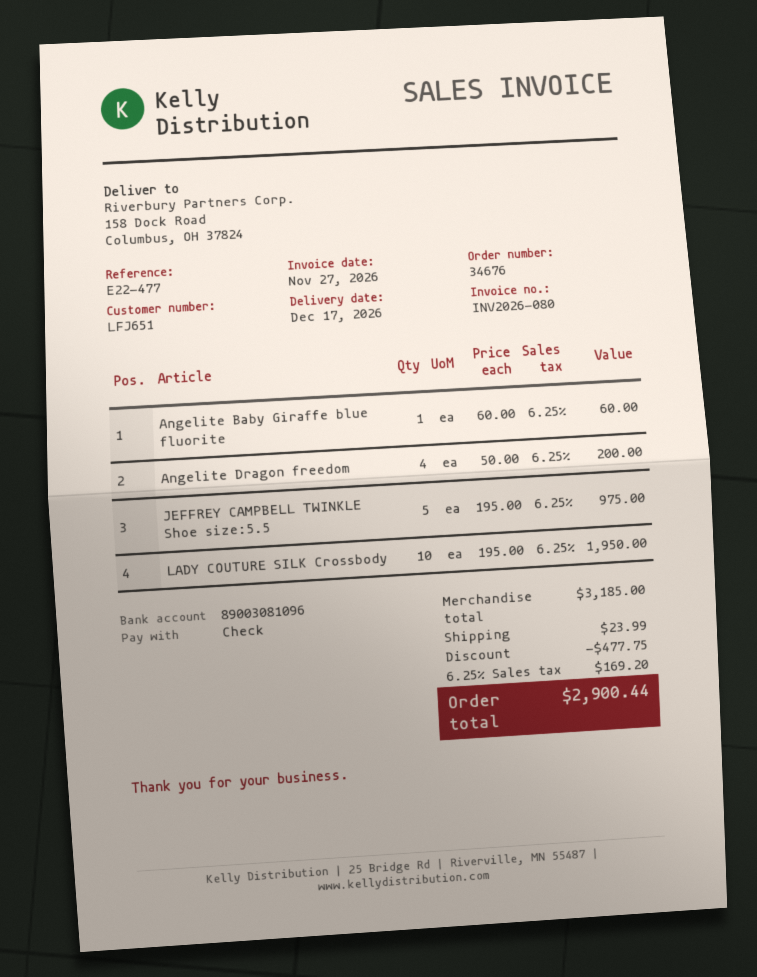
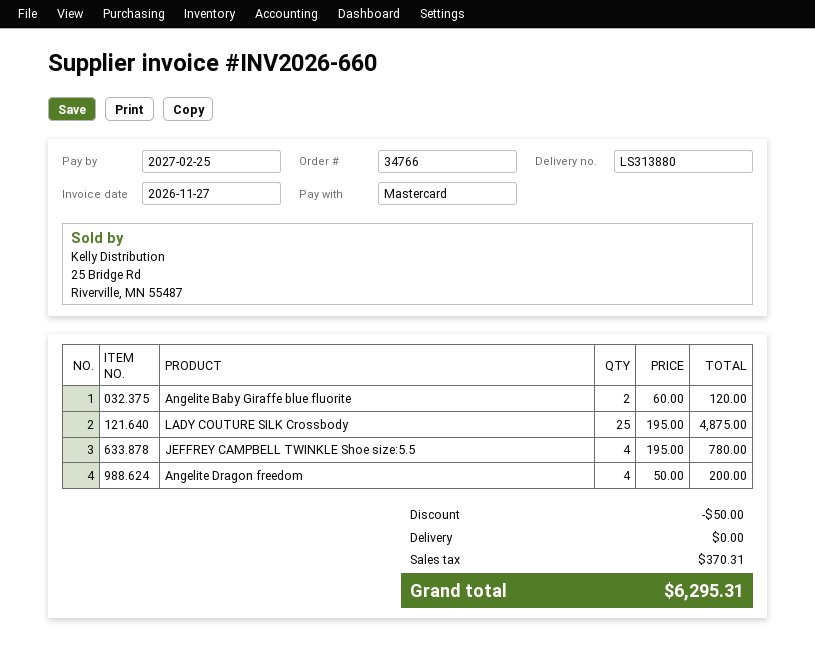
order number: 34676 -> 34766
invoice number: INV2026-080 -> INV2026-660
payment method: cheque -> Mastercard
Angelite Baby Giraffe blue fluorite: 1 x 60.00 = 60.00 -> 2 x 60.00 = 120.00
JEFFREY CAMPBELL TWINKLE Shoe size:5.5: 5 x 195.00 = 975.00 -> 4 x 195.00 = 780.00
LADY COUTURE SILK Crossbody: 10 x 195.00 = 1950.00 -> 25 x 195.00 = 4875.00
discount: 477.75 -> 50.00
shipping: 23.99 -> 0.00
tax: 169.20 -> 370.31
total: 2900.44 -> 6295.31

